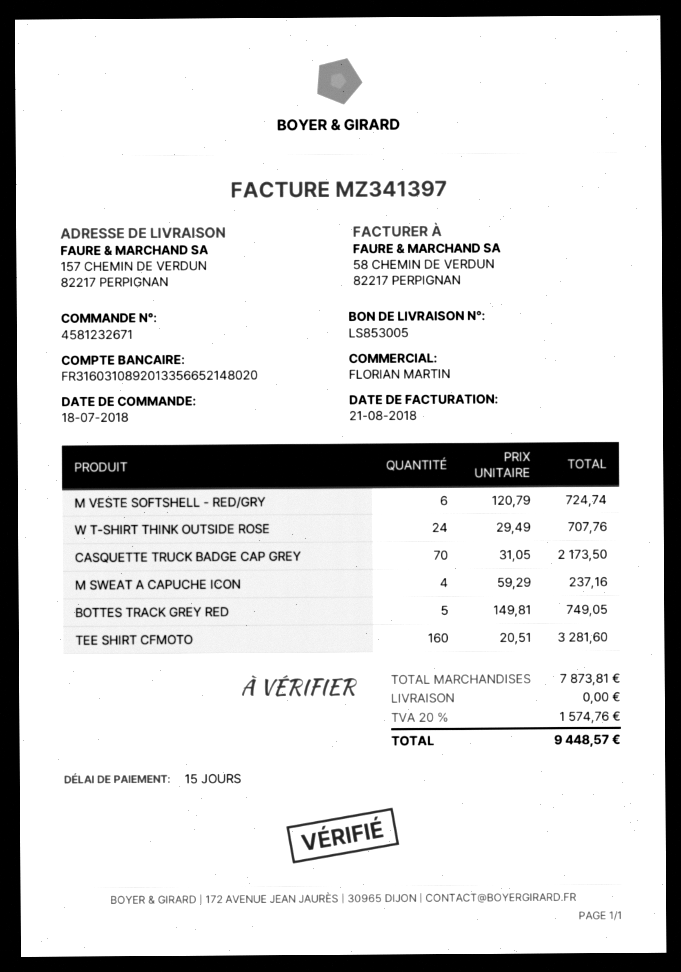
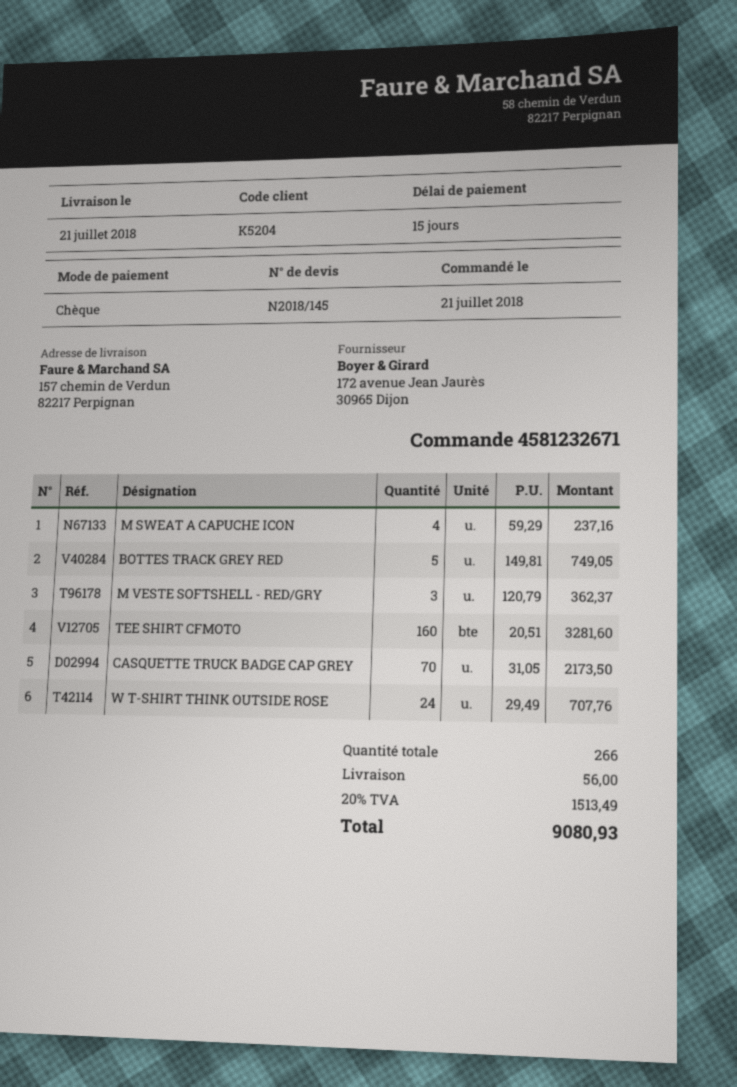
order date: 2018-07-18 -> 2018-07-21
M VESTE SOFTSHELL - RED/GRY: 6 x 120.79 = 724.74 -> 3 x 120.79 = 362.37
shipping: 0.00 -> 56.00
tax: 20% = 1574.76 -> 20% = 1513.49
total: 9448.57 -> 9080.93

